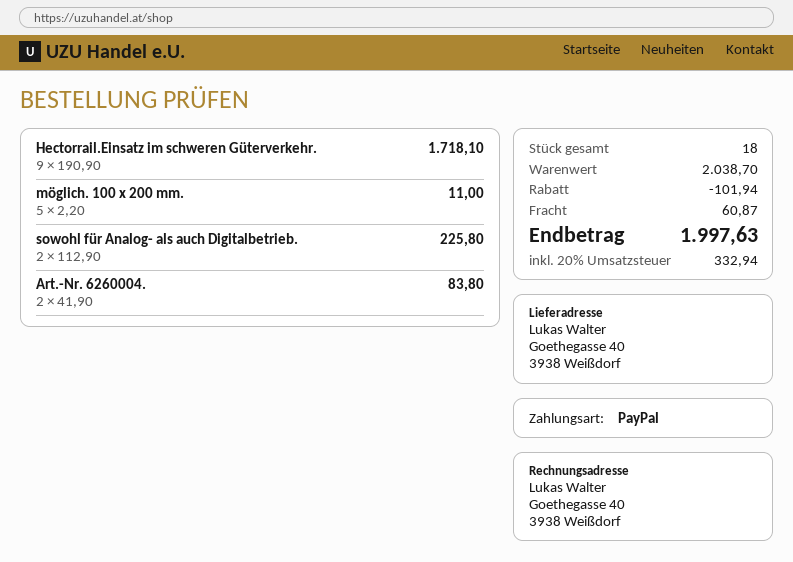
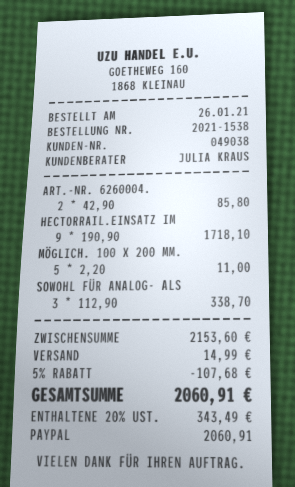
sowohl für Analog- als auch Digitalbetrieb.: 2 x 112.90 = 225.80 -> 3 x 112.90 = 338.70
Art.-Nr. 6260004.: 2 x 41.90 = 83.80 -> 2 x 42.90 = 85.80
subtotal: 2038.70 -> 2153.60
discount: 101.94 -> 107.68
shipping: 60.87 -> 14.99
tax: 20% = 332.94 -> 20% = 343.49
total: 1997.63 -> 2060.91

